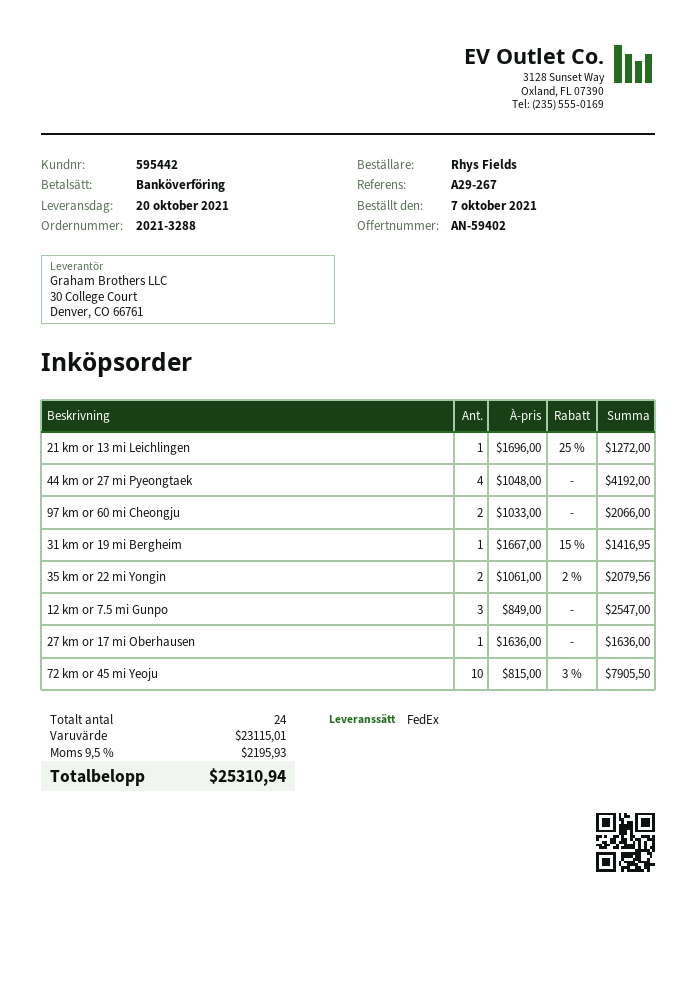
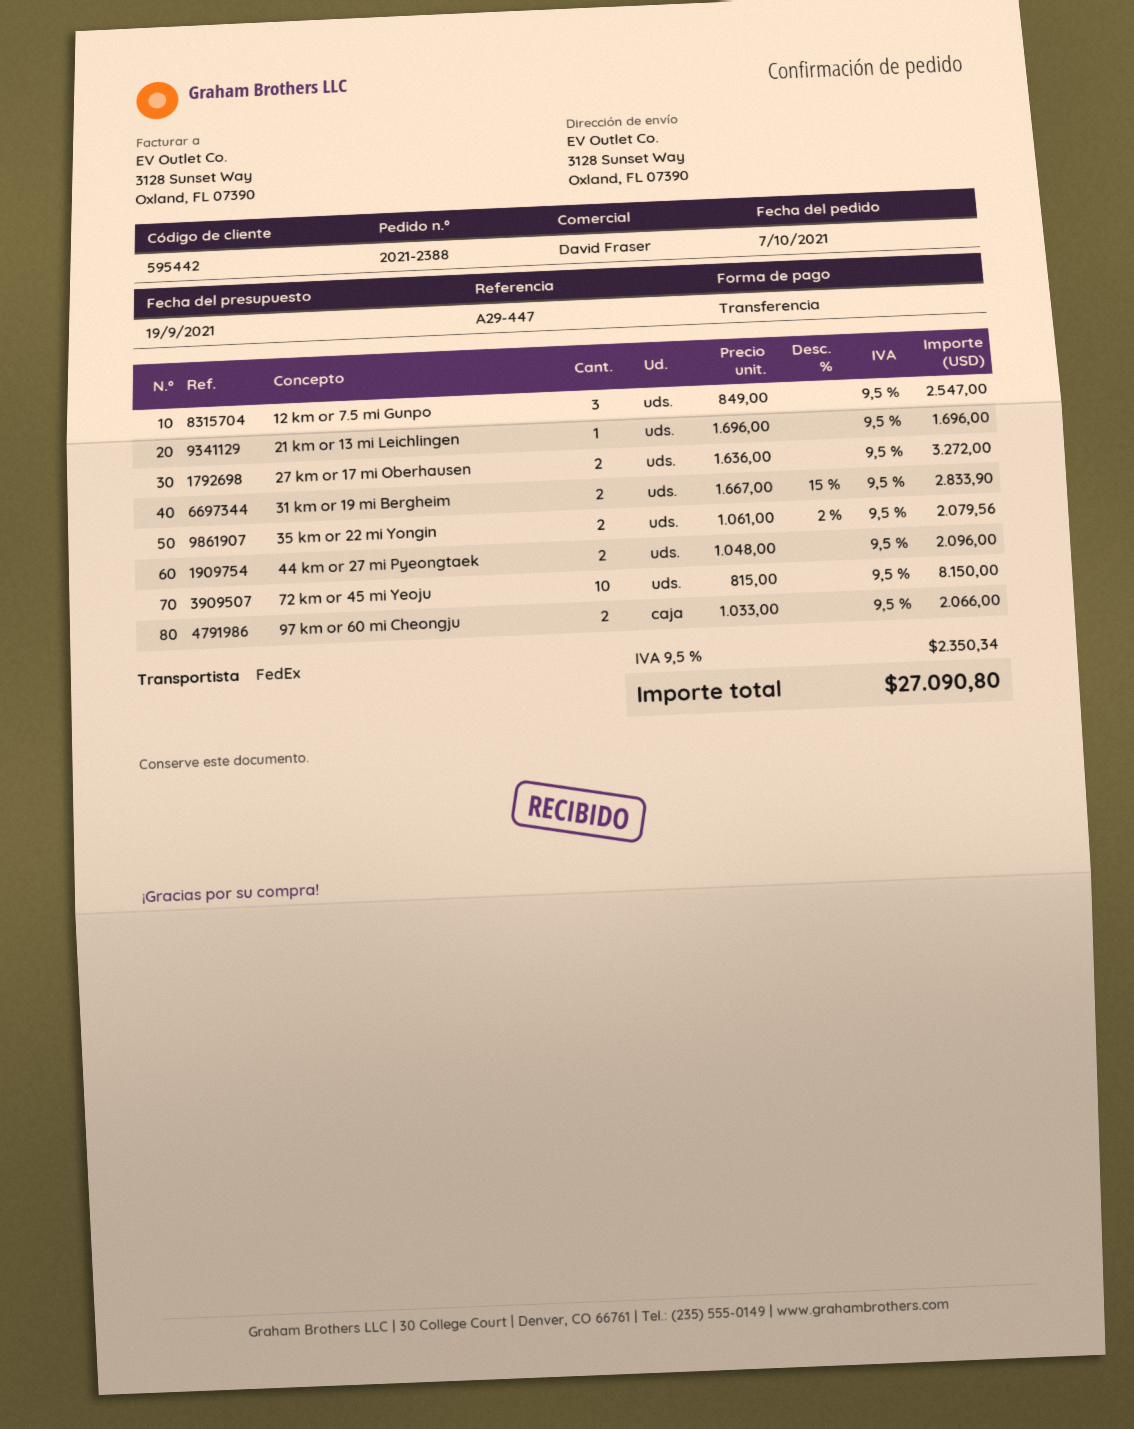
order number: 2021-3288 -> 2021-2388
reference: A29-267 -> A29-447
21 km or 13 mi Leichlingen: 1 x 1696.00 - 25% = 1272.00 -> 1 x 1696.00 = 1696.00
44 km or 27 mi Pyeongtaek: 4 x 1048.00 = 4192.00 -> 2 x 1048.00 = 2096.00
31 km or 19 mi Bergheim: 1 x 1667.00 - 15% = 1416.95 -> 2 x 1667.00 - 15% = 2833.90
27 km or 17 mi Oberhausen: 1 x 1636.00 = 1636.00 -> 2 x 1636.00 = 3272.00
72 km or 45 mi Yeoju: 10 x 815.00 - 3% = 7905.50 -> 10 x 815.00 = 8150.00
tax: 9.5% = 2195.93 -> 9.5% = 2350.34
total: 25310.94 -> 27090.80

